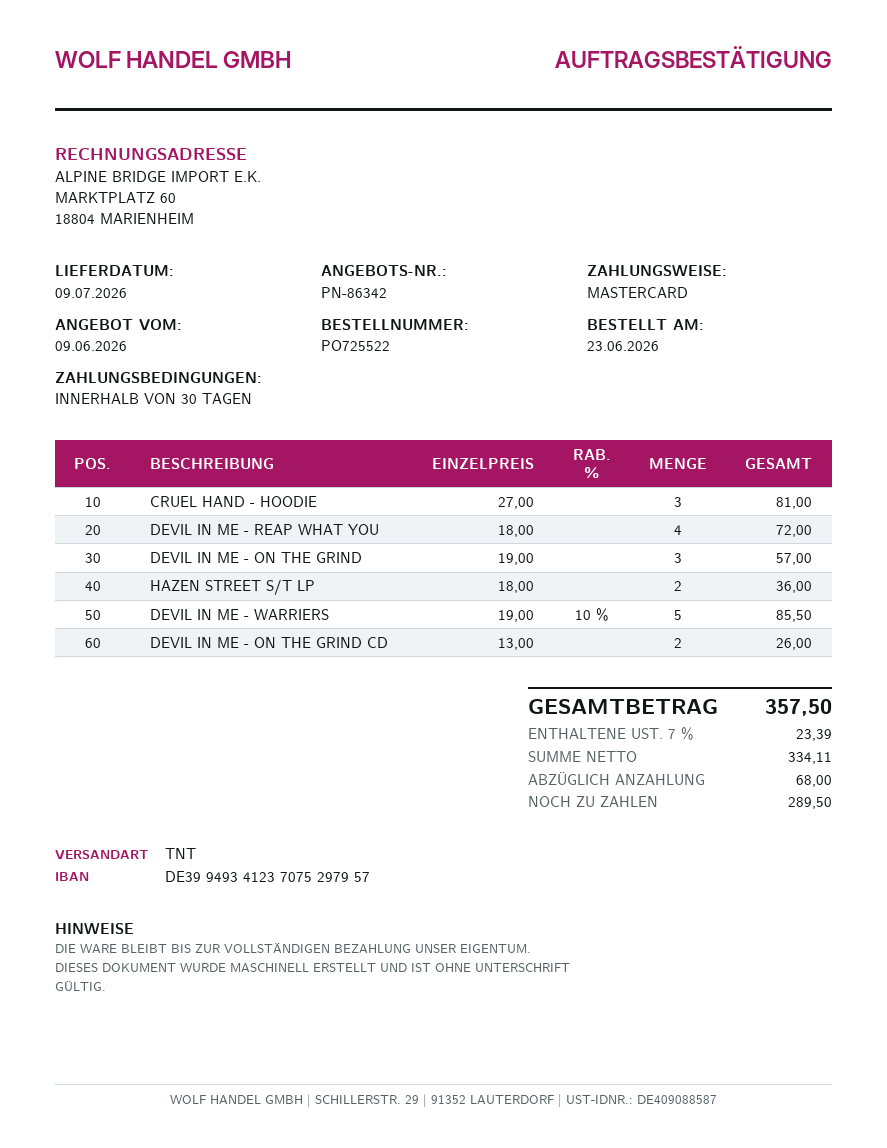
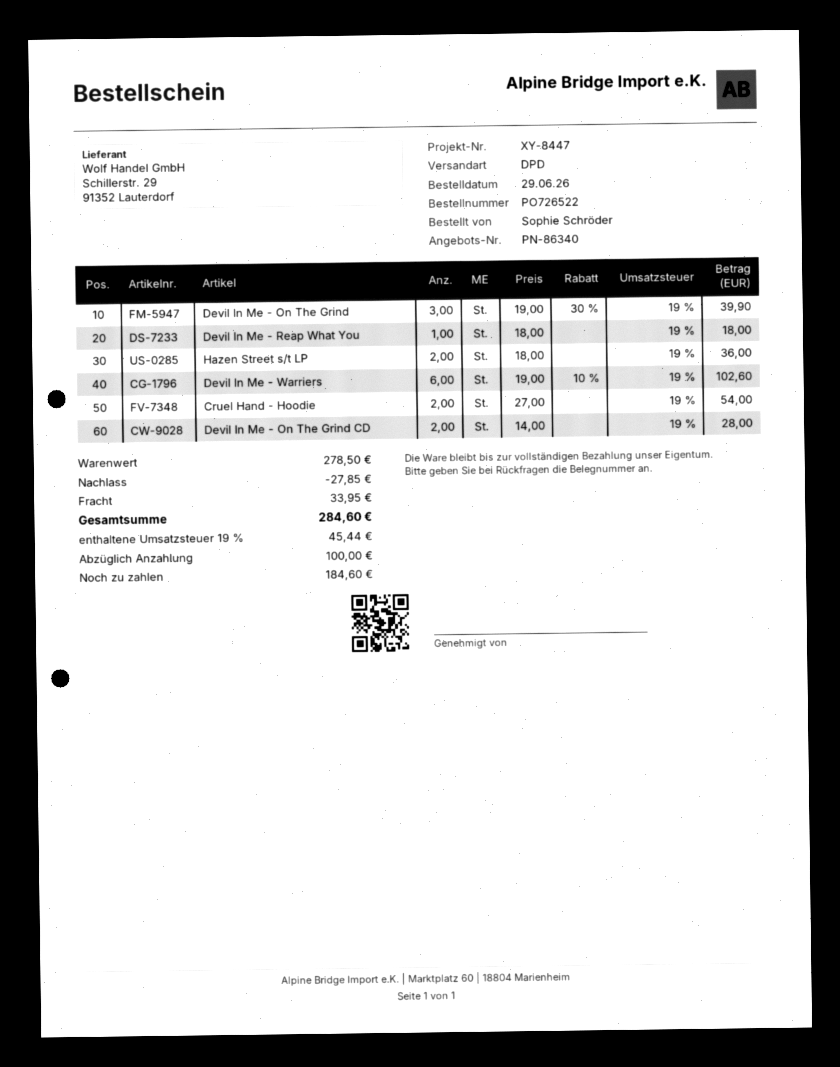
quote number: PN-86342 -> PN-86340
order number: PO725522 -> PO726522
order date: 2026-06-23 -> 2026-06-29
shipping method: TNT -> DPD
CRUEL HAND - HOODIE: 3 x 27.00 = 81.00 -> 2 x 27.00 = 54.00
DEVIL IN ME - REAP WHAT YOU: 4 x 18.00 = 72.00 -> 1 x 18.00 = 18.00
DEVIL IN ME - ON THE GRIND: 3 x 19.00 = 57.00 -> 3 x 19.00 - 30% = 39.90
DEVIL IN ME - WARRIERS: 5 x 19.00 - 10% = 85.50 -> 6 x 19.00 - 10% = 102.60
DEVIL IN ME - ON THE GRIND CD: 2 x 13.00 = 26.00 -> 2 x 14.00 = 28.00
discount: none -> 27.85
shipping: none -> 33.95
tax: 7% = 23.39 -> 19% = 45.44
total: 357.50 -> 284.60
deposit: 68.00 -> 100.00
balance: 289.50 -> 184.60

